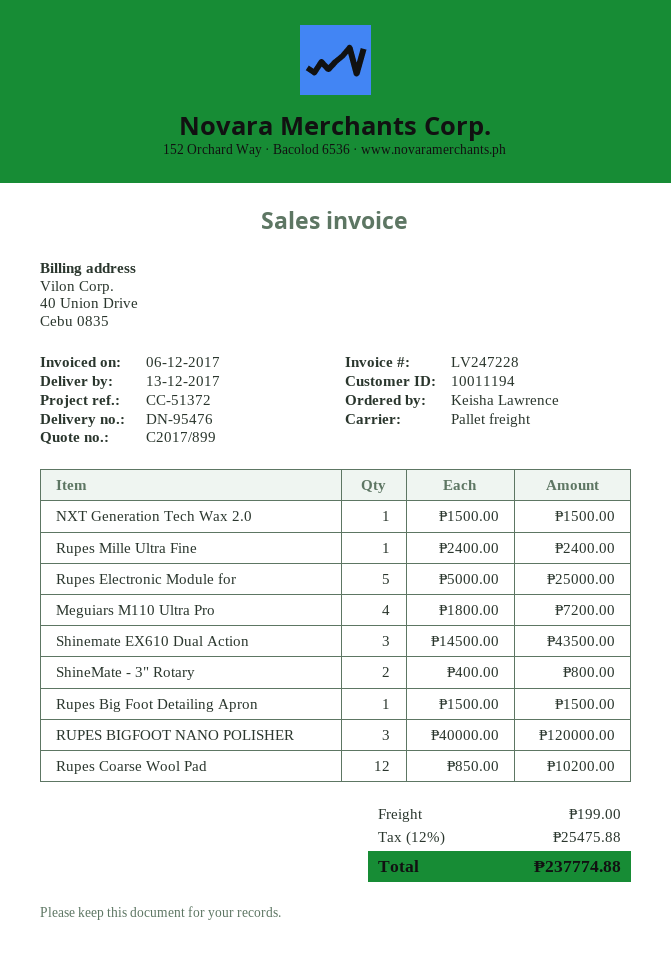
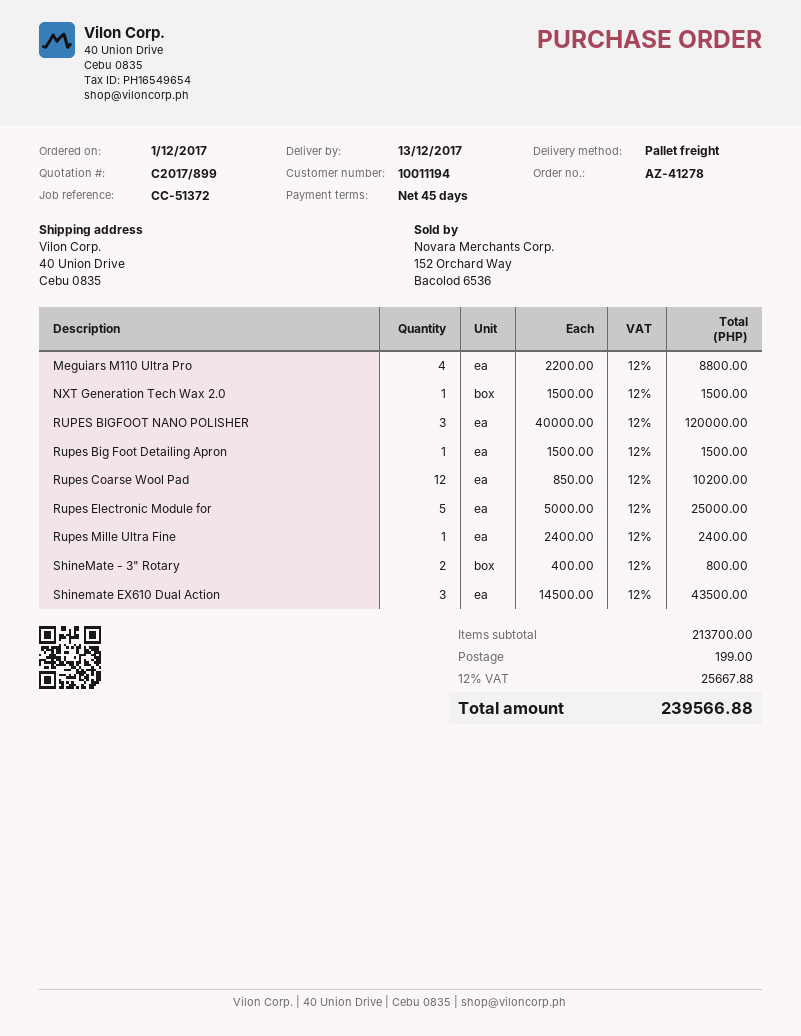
Meguiars M110 Ultra Pro: 4 x 1800.00 = 7200.00 -> 4 x 2200.00 = 8800.00
tax: 12% = 25475.88 -> 12% = 25667.88
total: 237774.88 -> 239566.88

